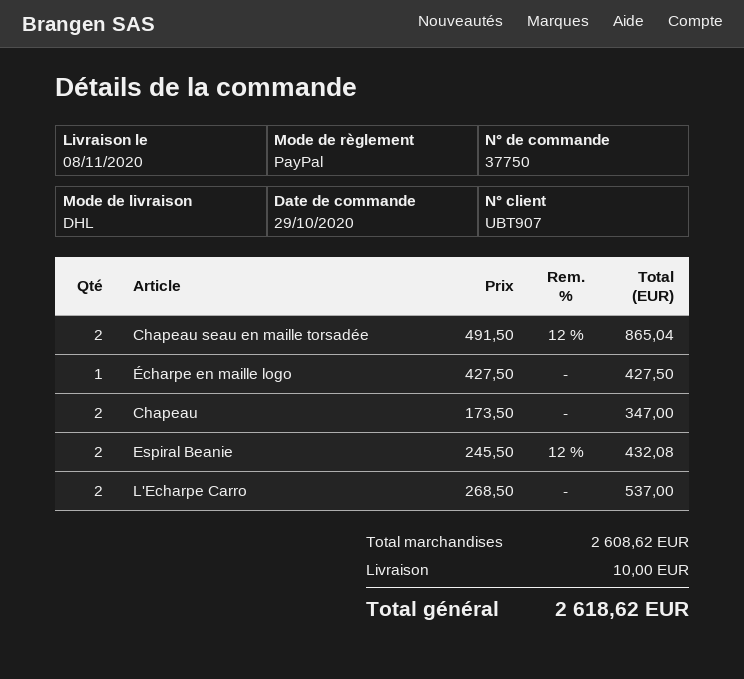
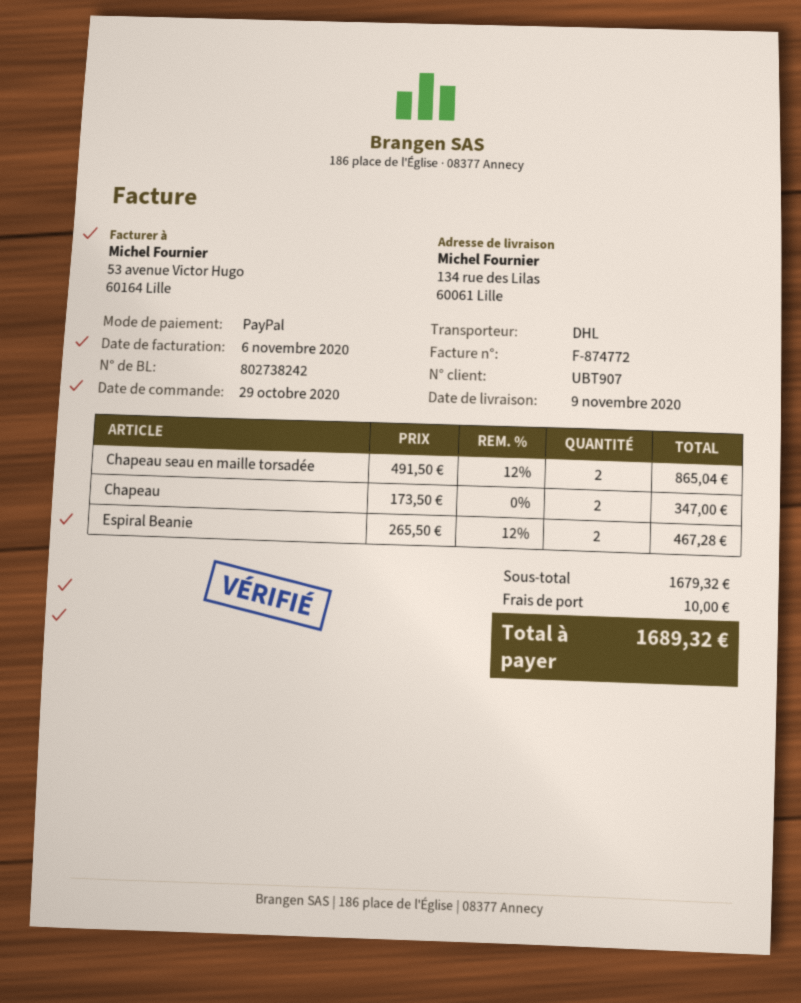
delivery date: 2020-11-08 -> 2020-11-09
Écharpe en maille logo: 1 x 427.50 = 427.50 -> none
Espiral Beanie: 2 x 245.50 - 12% = 432.08 -> 2 x 265.50 - 12% = 467.28
L'Echarpe Carro: 2 x 268.50 = 537.00 -> none
subtotal: 2608.62 -> 1679.32
total: 2618.62 -> 1689.32

